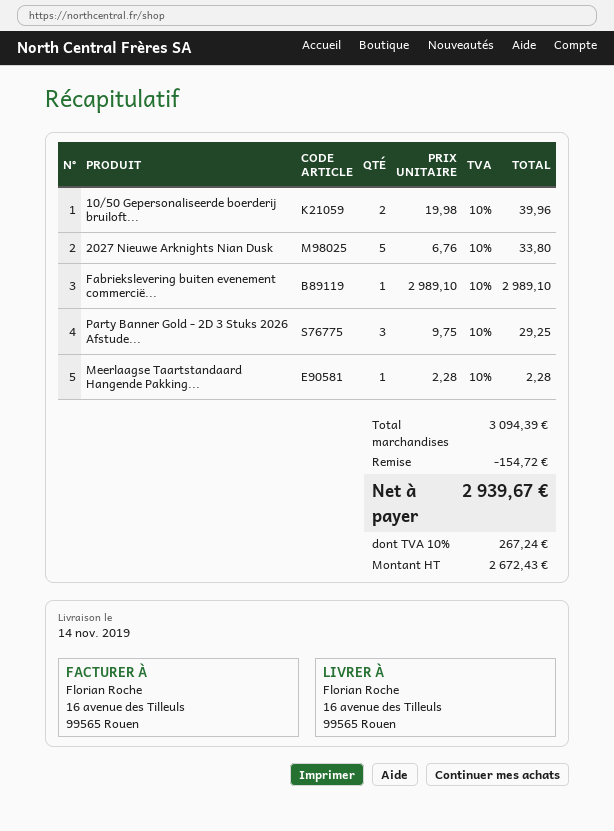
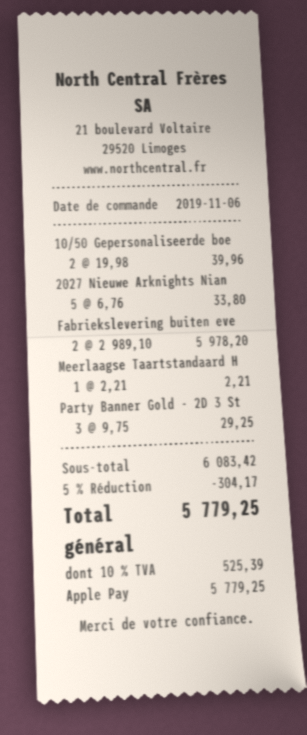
Fabriekslevering buiten evenement commercië...: 1 x 2989.10 = 2989.10 -> 2 x 2989.10 = 5978.20
Meerlaagse Taartstandaard Hangende Pakking...: 1 x 2.28 = 2.28 -> 1 x 2.21 = 2.21
subtotal: 3094.39 -> 6083.42
discount: 154.72 -> 304.17
tax: 10% = 267.24 -> 10% = 525.39
total: 2939.67 -> 5779.25

